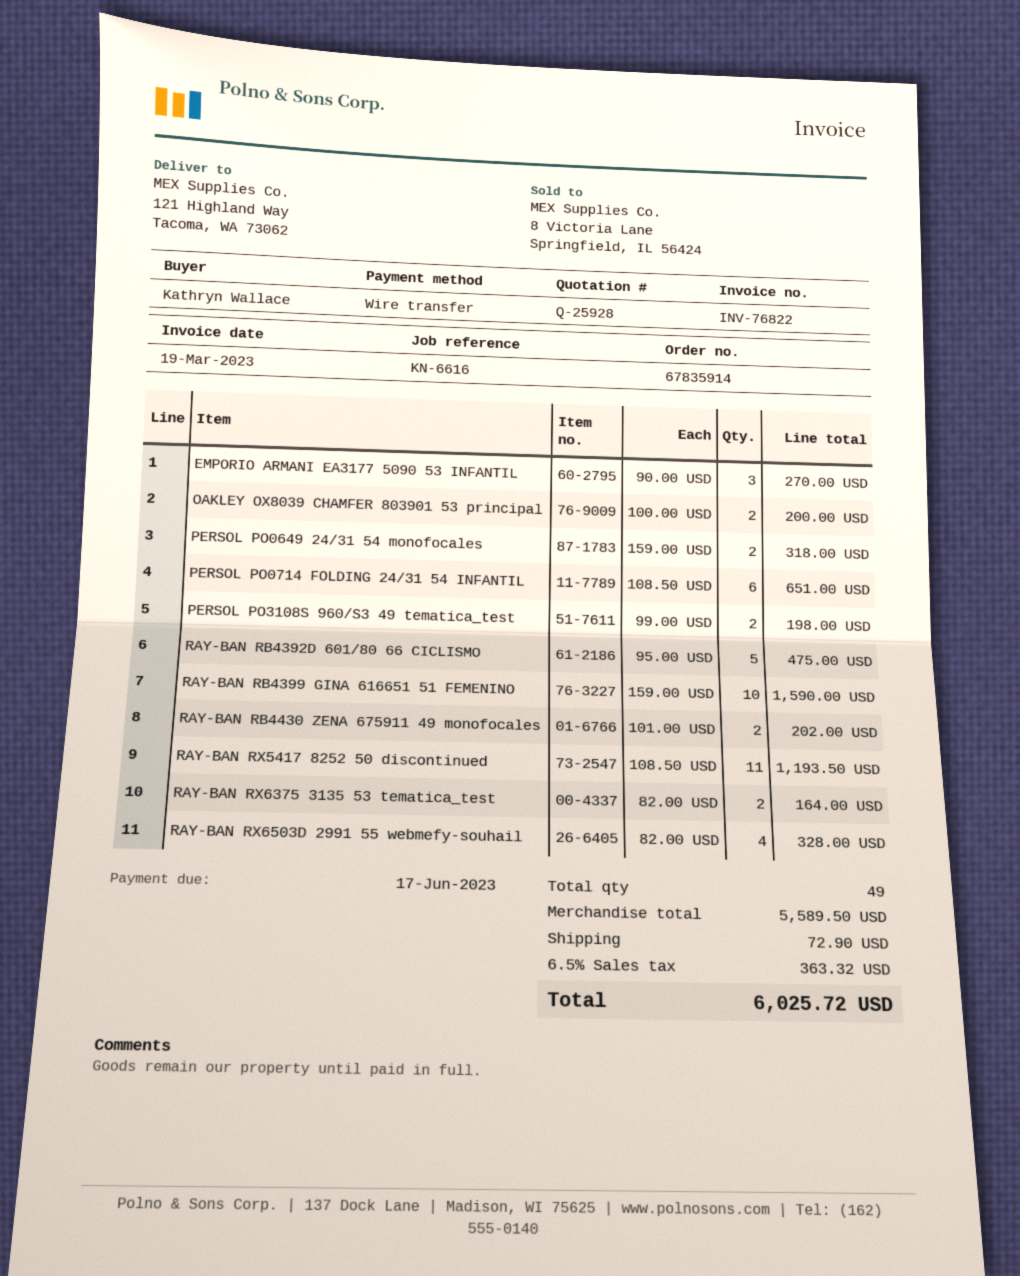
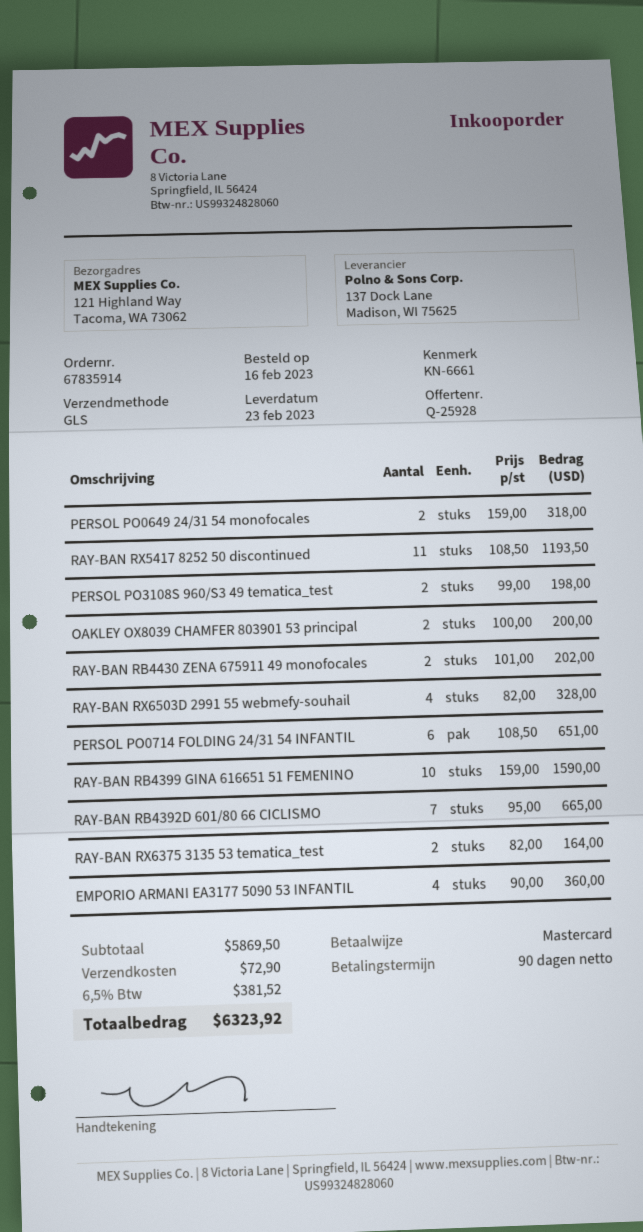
reference: KN-6616 -> KN-6661
payment method: bank transfer -> Mastercard
EMPORIO ARMANI EA3177 5090 53 INFANTIL: 3 x 90.00 = 270.00 -> 4 x 90.00 = 360.00
RAY-BAN RB4392D 601/80 66 CICLISMO: 5 x 95.00 = 475.00 -> 7 x 95.00 = 665.00
subtotal: 5589.50 -> 5869.50
tax: 6.5% = 363.32 -> 6.5% = 381.52
total: 6025.72 -> 6323.92

